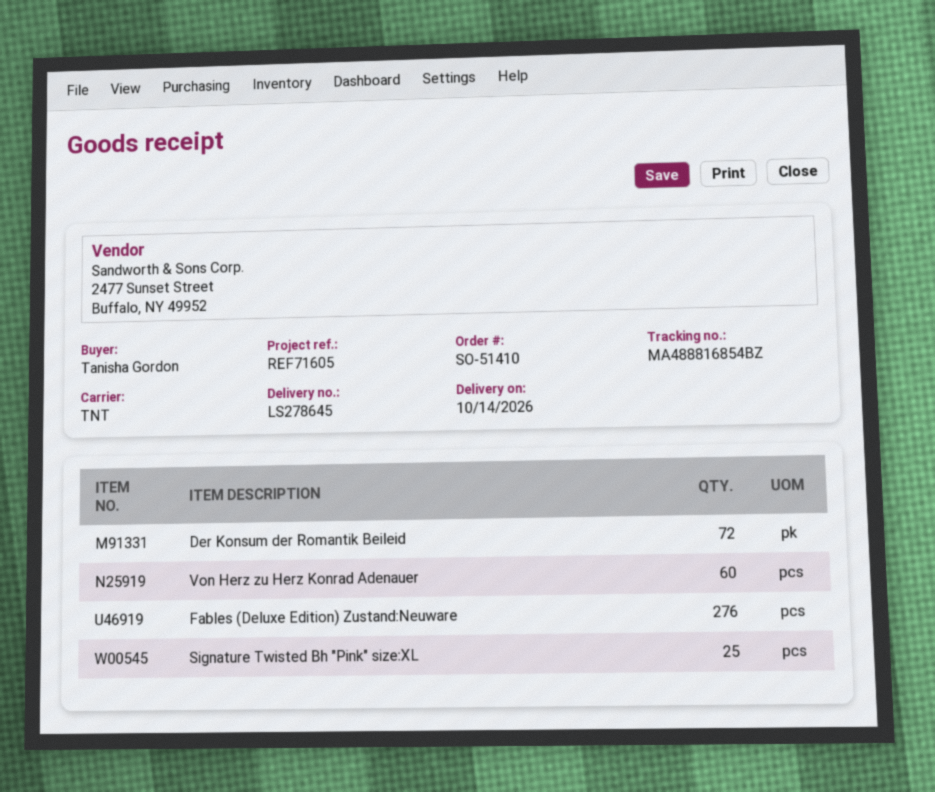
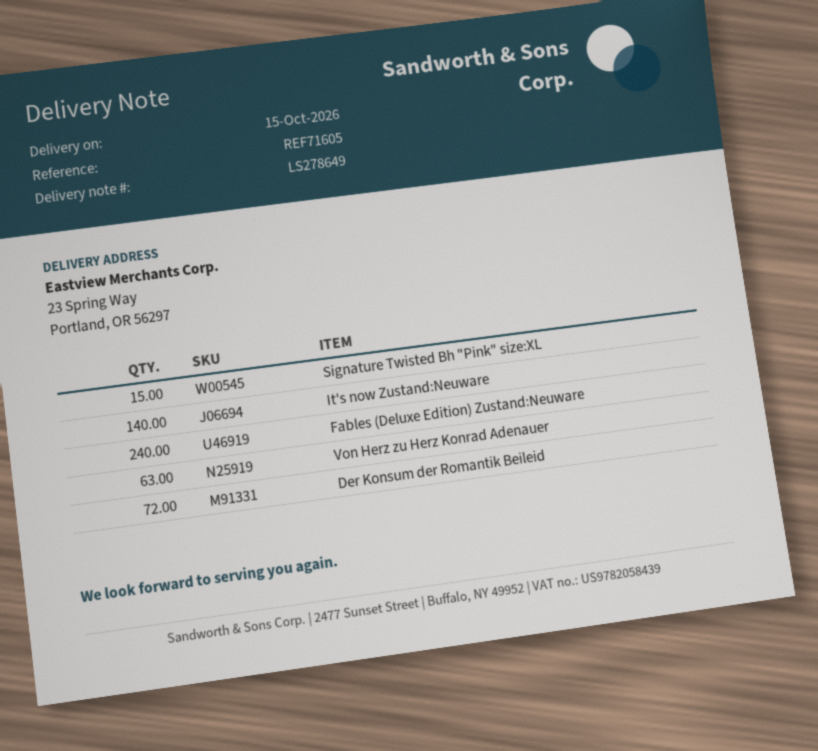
delivery note number: LS278645 -> LS278649
delivery date: 2026-10-14 -> 2026-10-15
Von Herz zu Herz Konrad Adenauer: 60 -> 63
Fables (Deluxe Edition) Zustand:Neuware: 276 -> 240
Signature Twisted Bh "Pink" size:XL: 25 -> 15
It's now Zustand:Neuware: none -> 140

